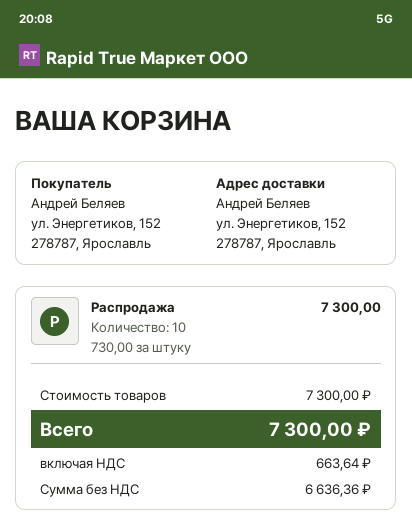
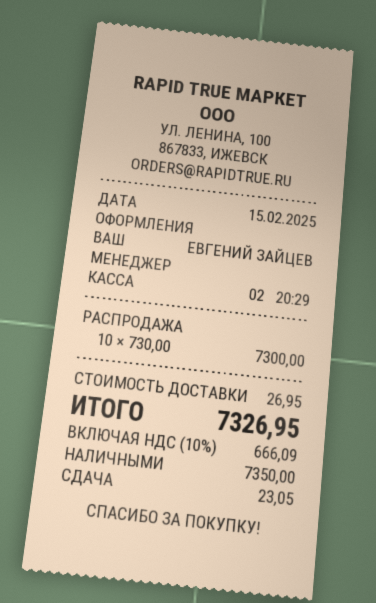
shipping: none -> 26.95
tax: 663.64 -> 666.09
total: 7300.00 -> 7326.95

